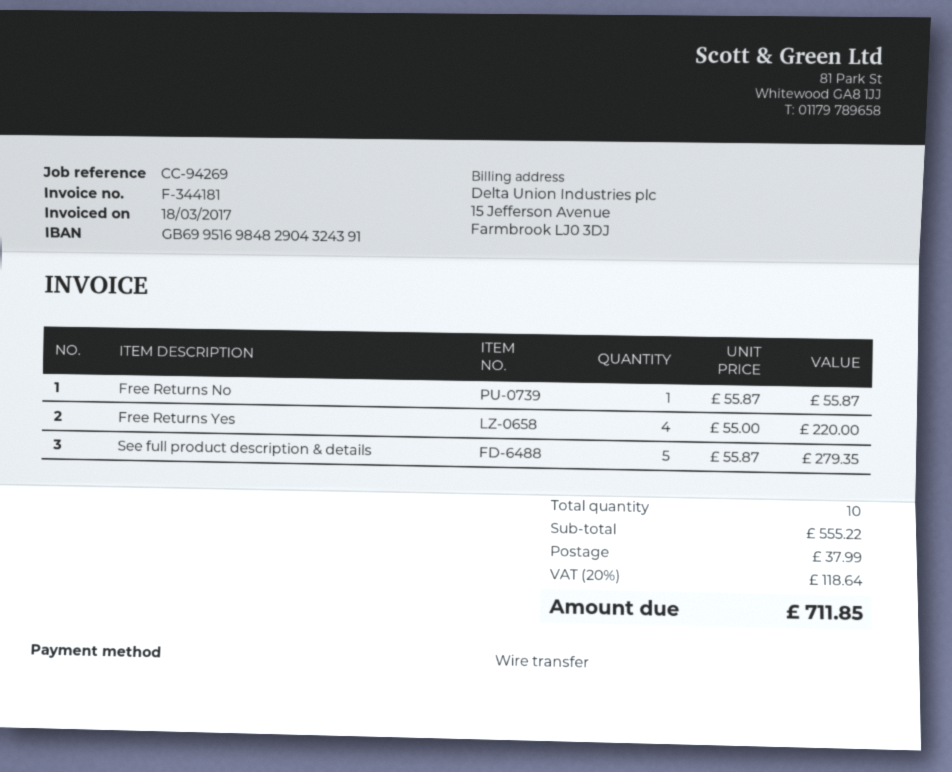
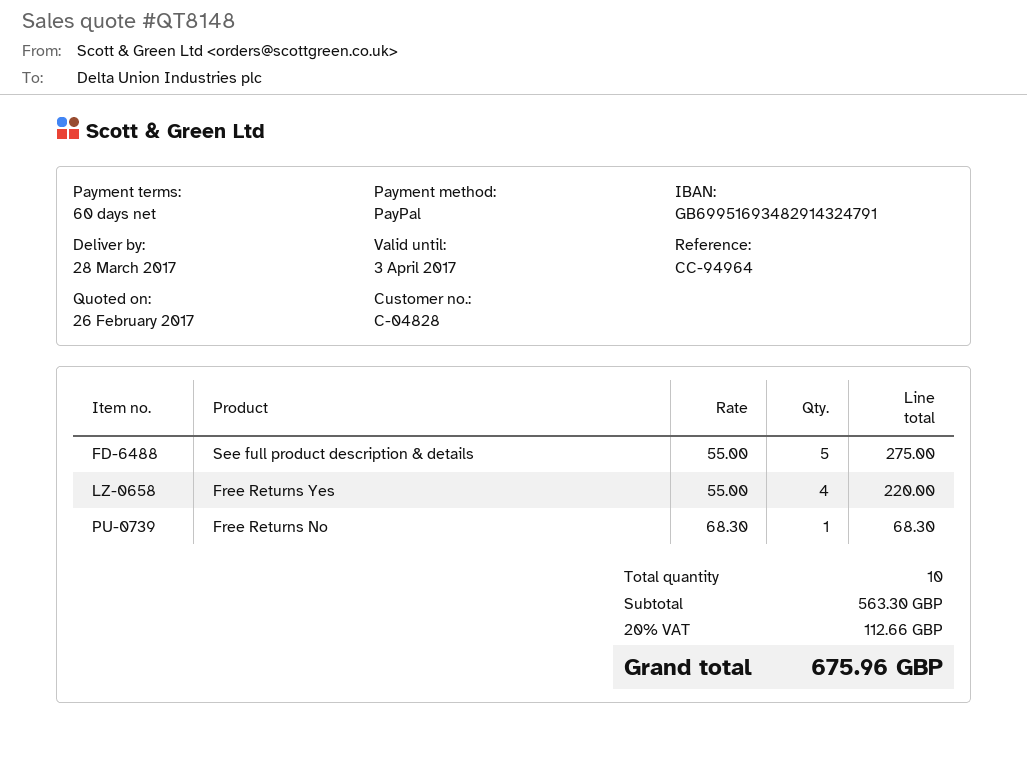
reference: CC-94269 -> CC-94964
payment method: bank transfer -> PayPal
bank account: GB69951698482904324391 -> GB69951693482914324791
Free Returns No: 1 x 55.87 = 55.87 -> 1 x 68.30 = 68.30
See full product description & details: 5 x 55.87 = 279.35 -> 5 x 55.00 = 275.00
subtotal: 555.22 -> 563.30
shipping: 37.99 -> none
tax: 20% = 118.64 -> 20% = 112.66
total: 711.85 -> 675.96

